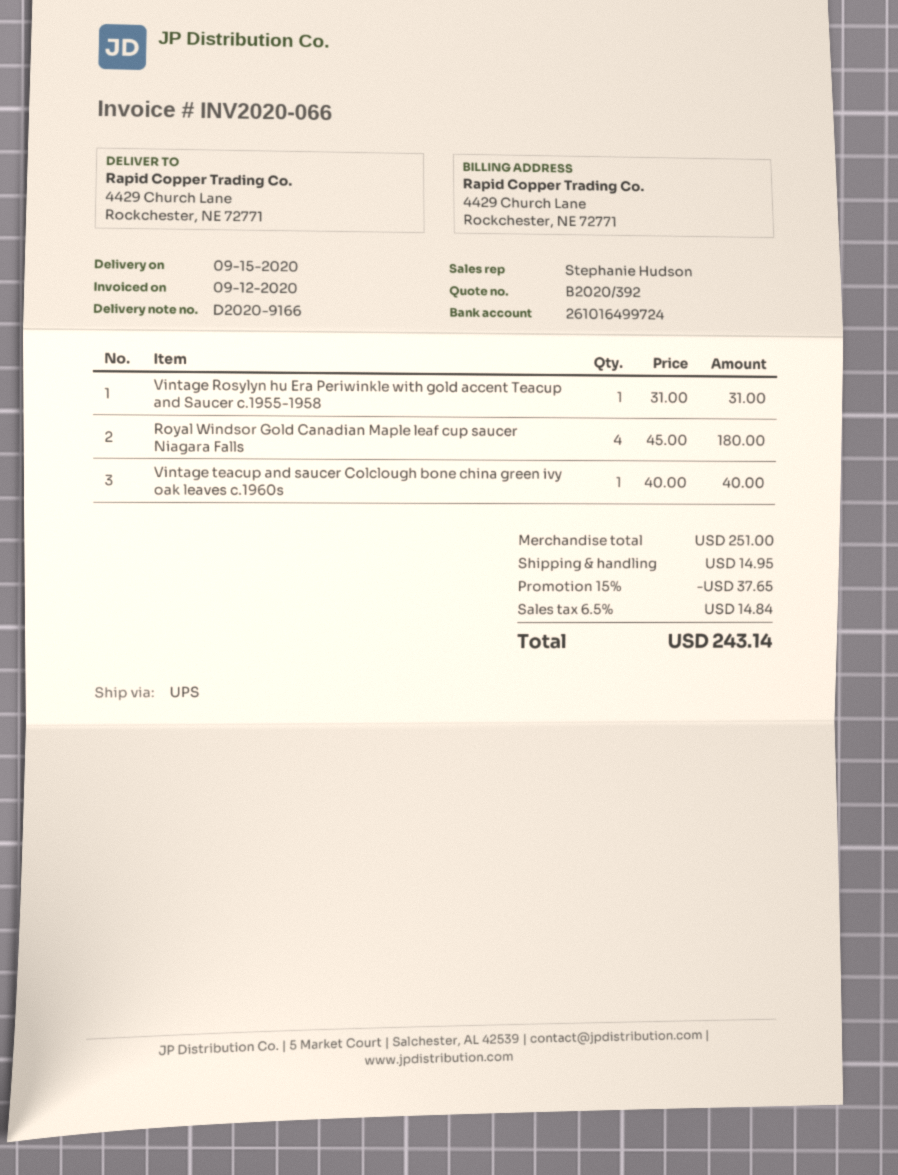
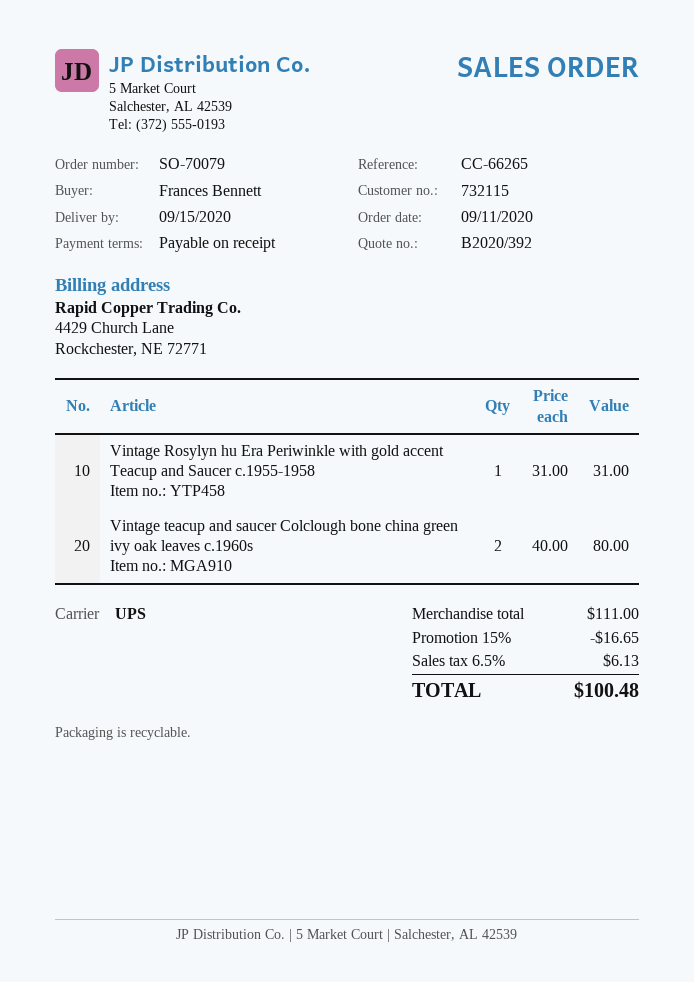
Royal Windsor Gold Canadian Maple leaf cup saucer Niagara Falls: 4 x 45.00 = 180.00 -> none
Vintage teacup and saucer Colclough bone china green ivy oak leaves c.1960s: 1 x 40.00 = 40.00 -> 2 x 40.00 = 80.00
subtotal: 251.00 -> 111.00
discount: 15% = 37.65 -> 15% = 16.65
shipping: 14.95 -> none
tax: 6.5% = 14.84 -> 6.5% = 6.13
total: 243.14 -> 100.48

